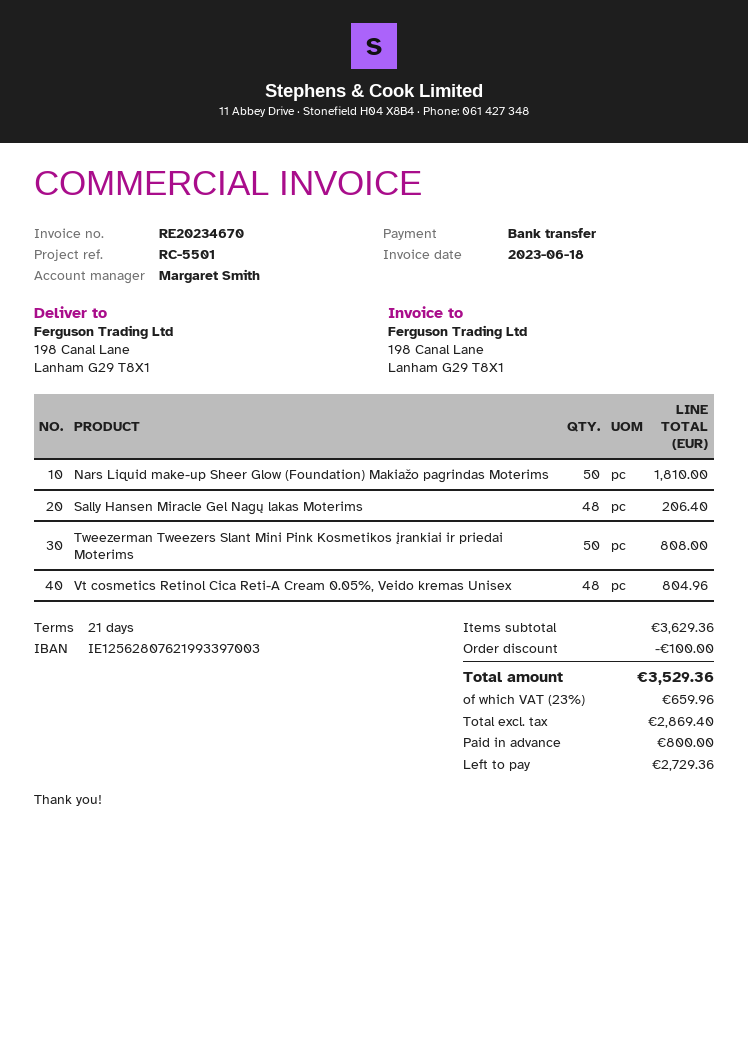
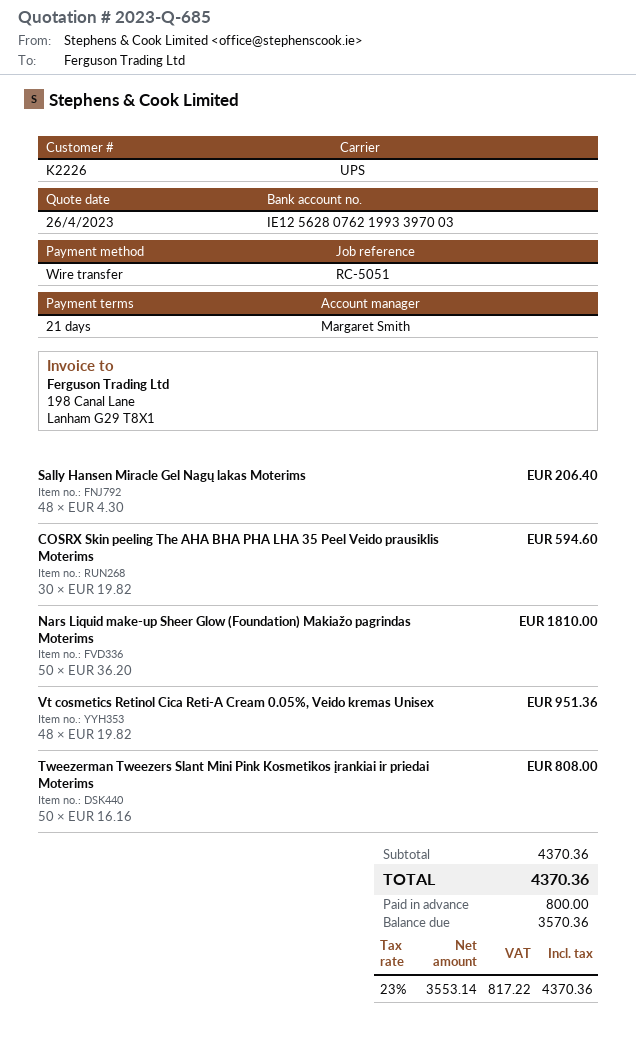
reference: RC-5501 -> RC-5051
Vt cosmetics Retinol Cica Reti-A Cream 0.05%, Veido kremas Unisex: 48 for 804.96 -> 48 for 951.36
COSRX Skin peeling The AHA BHA PHA LHA 35 Peel Veido prausiklis Moterims: none -> 30 for 594.60
subtotal: 3629.36 -> 4370.36
discount: 100.00 -> none
net: 2869.40 -> 3553.14
tax: 23% = 659.96 -> 23% = 817.22
total: 3529.36 -> 4370.36
balance: 2729.36 -> 3570.36

